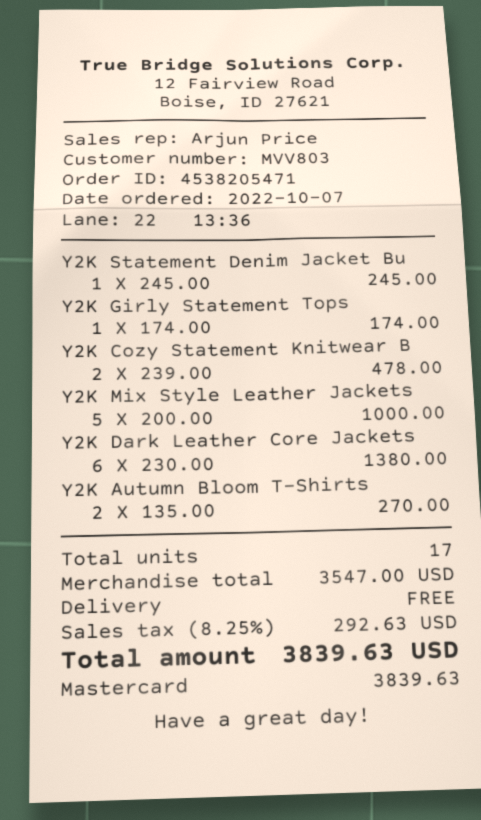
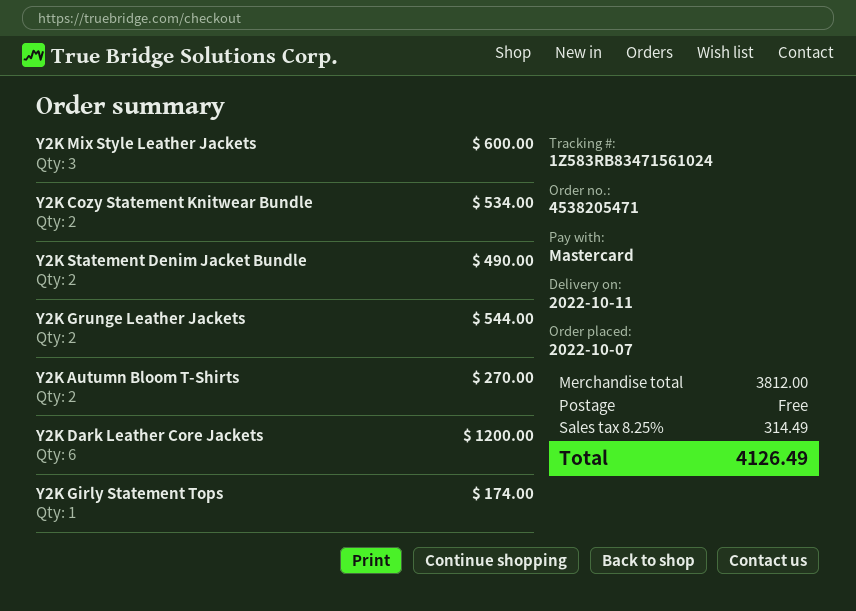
Y2K Statement Denim Jacket Bu: 1 for 245.00 -> 2 for 490.00
Y2K Cozy Statement Knitwear B: 2 for 478.00 -> 2 for 534.00
Y2K Mix Style Leather Jackets: 5 for 1000.00 -> 3 for 600.00
Y2K Dark Leather Core Jackets: 6 for 1380.00 -> 6 for 1200.00
Y2K Grunge Leather Jackets: none -> 2 for 544.00
subtotal: 3547.00 -> 3812.00
tax: 8.25% = 292.63 -> 8.25% = 314.49
total: 3839.63 -> 4126.49

